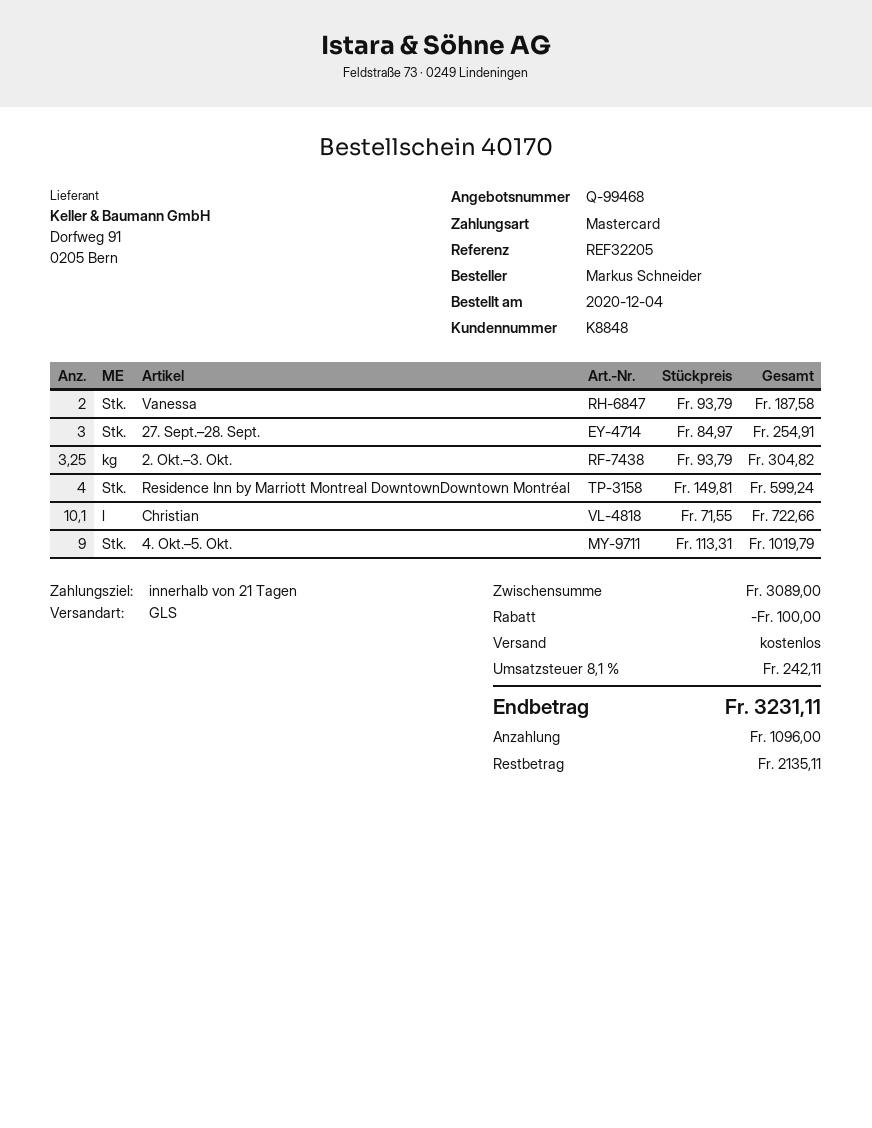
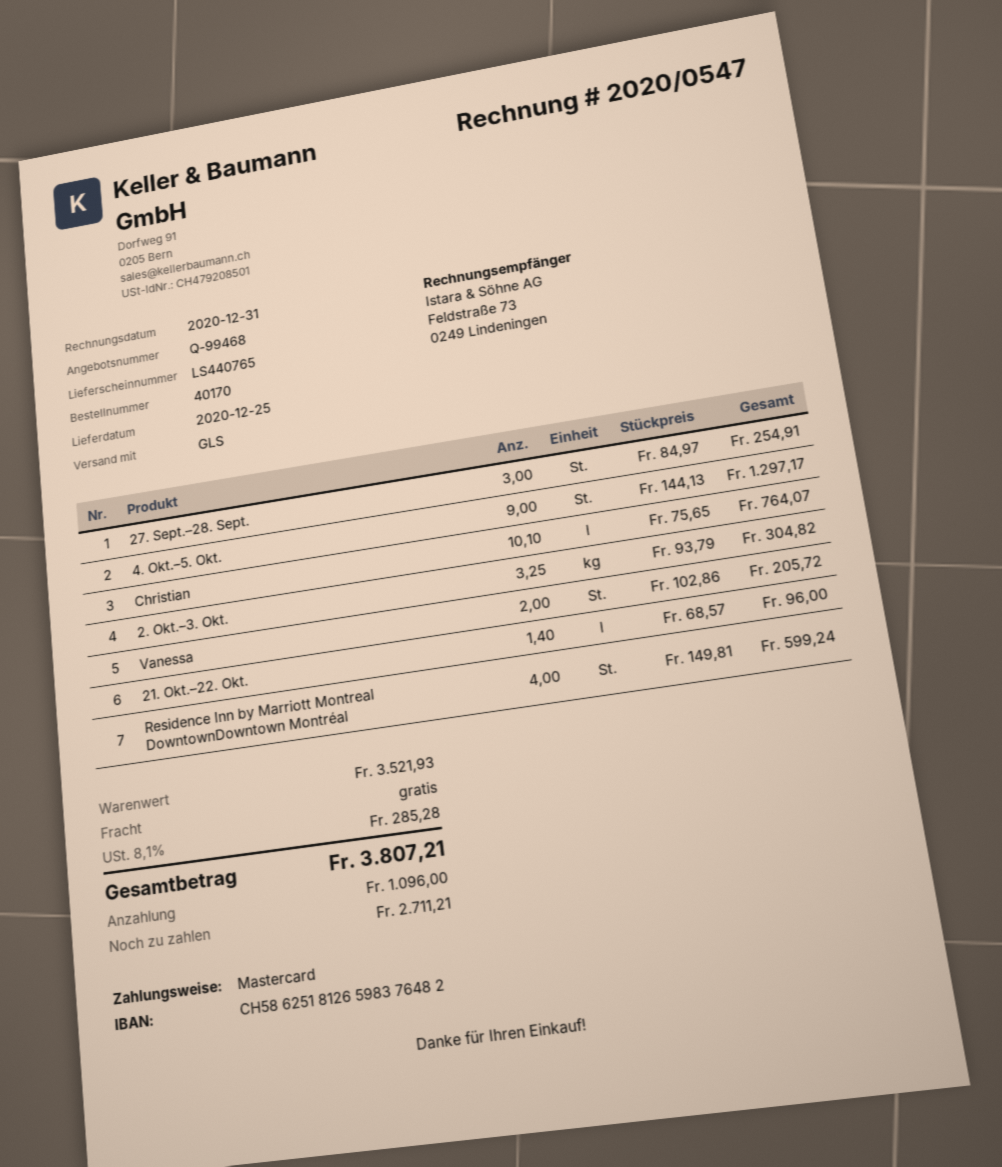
Vanessa: 2 x 93.79 = 187.58 -> 2 x 102.86 = 205.72
Christian: 10.1 x 71.55 = 722.66 -> 10.1 x 75.65 = 764.07
4. Okt.–5. Okt.: 9 x 113.31 = 1019.79 -> 9 x 144.13 = 1297.17
21. Okt.–22. Okt.: none -> 1.4 x 68.57 = 96.00
subtotal: 3089.00 -> 3521.93
discount: 100.00 -> none
tax: 8.1% = 242.11 -> 8.1% = 285.28
total: 3231.11 -> 3807.21
balance: 2135.11 -> 2711.21

